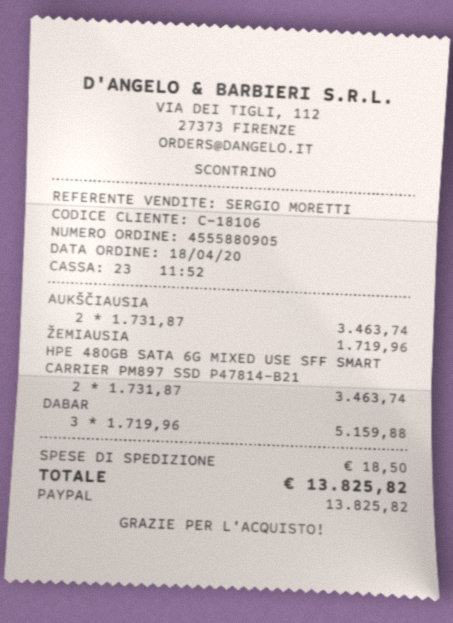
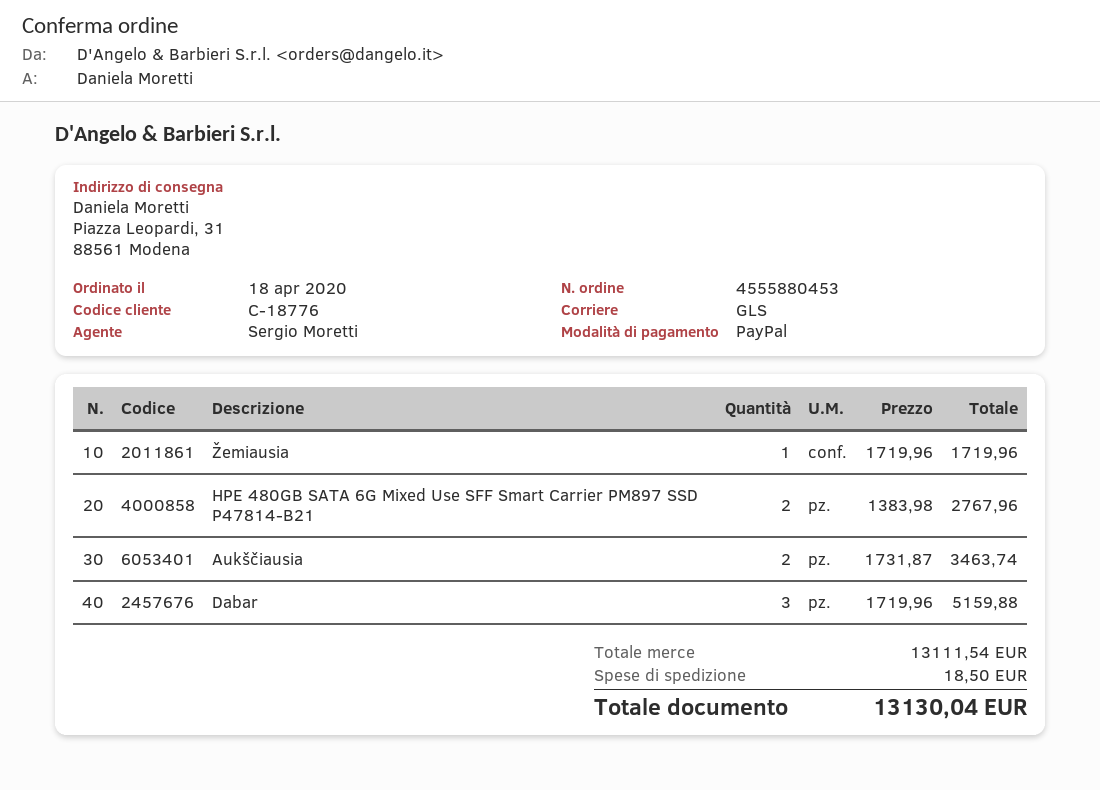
order number: 4555880905 -> 4555880453
customer number: C-18106 -> C-18776
HPE 480GB SATA 6G MIXED USE SFF SMART CARRIER PM897 SSD P47814-B21: 2 x 1731.87 = 3463.74 -> 2 x 1383.98 = 2767.96
total: 13825.82 -> 13130.04

